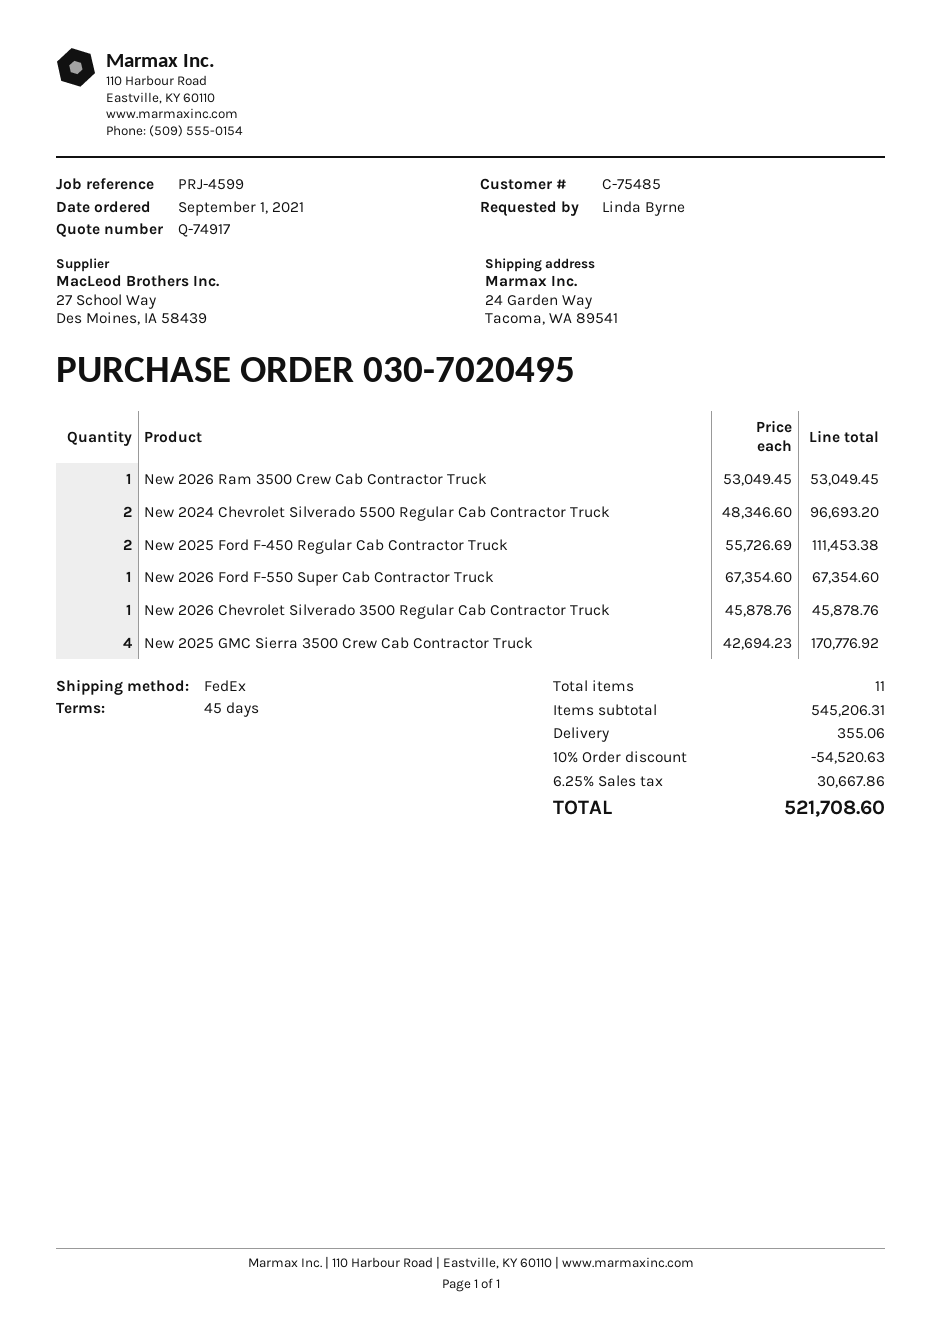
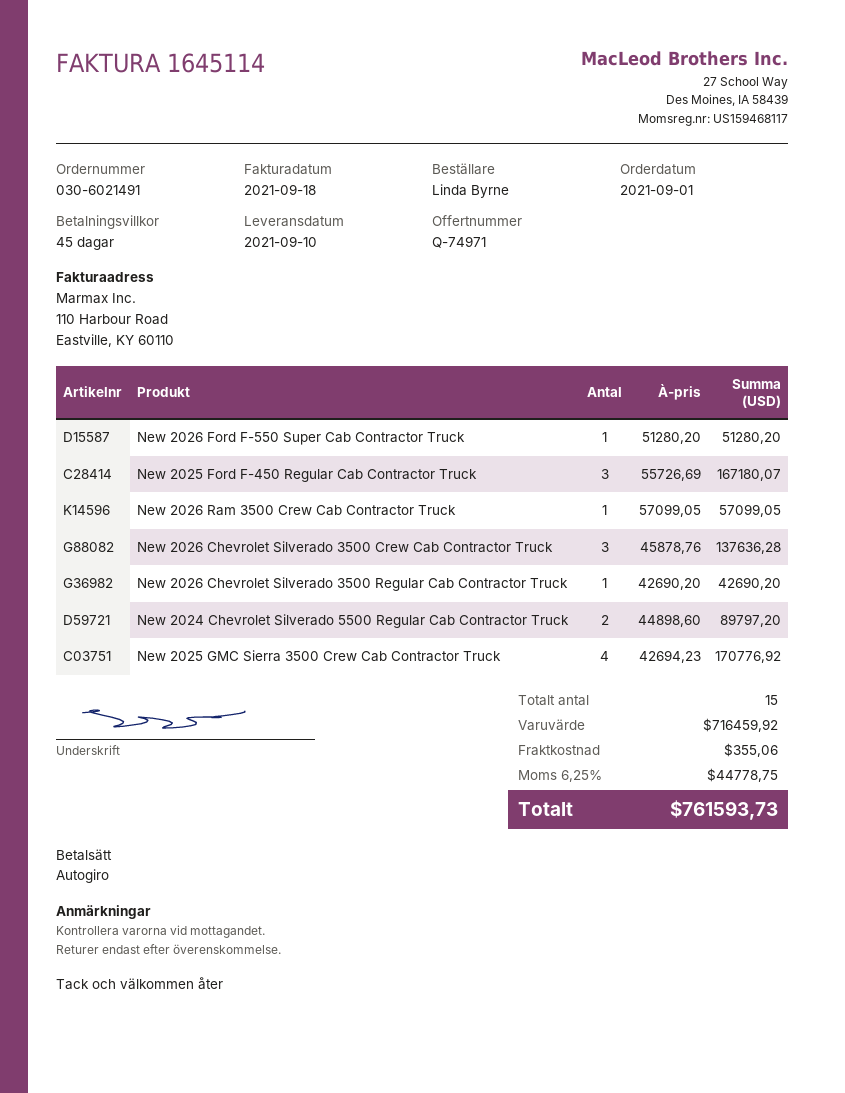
quote number: Q-74917 -> Q-74971
order number: 030-7020495 -> 030-6021491
New 2026 Ram 3500 Crew Cab Contractor Truck: 1 x 53049.45 = 53049.45 -> 1 x 57099.05 = 57099.05
New 2024 Chevrolet Silverado 5500 Regular Cab Contractor Truck: 2 x 48346.60 = 96693.20 -> 2 x 44898.60 = 89797.20
New 2025 Ford F-450 Regular Cab Contractor Truck: 2 x 55726.69 = 111453.38 -> 3 x 55726.69 = 167180.07
New 2026 Ford F-550 Super Cab Contractor Truck: 1 x 67354.60 = 67354.60 -> 1 x 51280.20 = 51280.20
New 2026 Chevrolet Silverado 3500 Regular Cab Contractor Truck: 1 x 45878.76 = 45878.76 -> 1 x 42690.20 = 42690.20
New 2026 Chevrolet Silverado 3500 Crew Cab Contractor Truck: none -> 3 x 45878.76 = 137636.28
total quantity: 11 -> 15
subtotal: 545206.31 -> 716459.92
discount: 10% = 54520.63 -> none
tax: 6.25% = 30667.86 -> 6.25% = 44778.75
total: 521708.60 -> 761593.73

